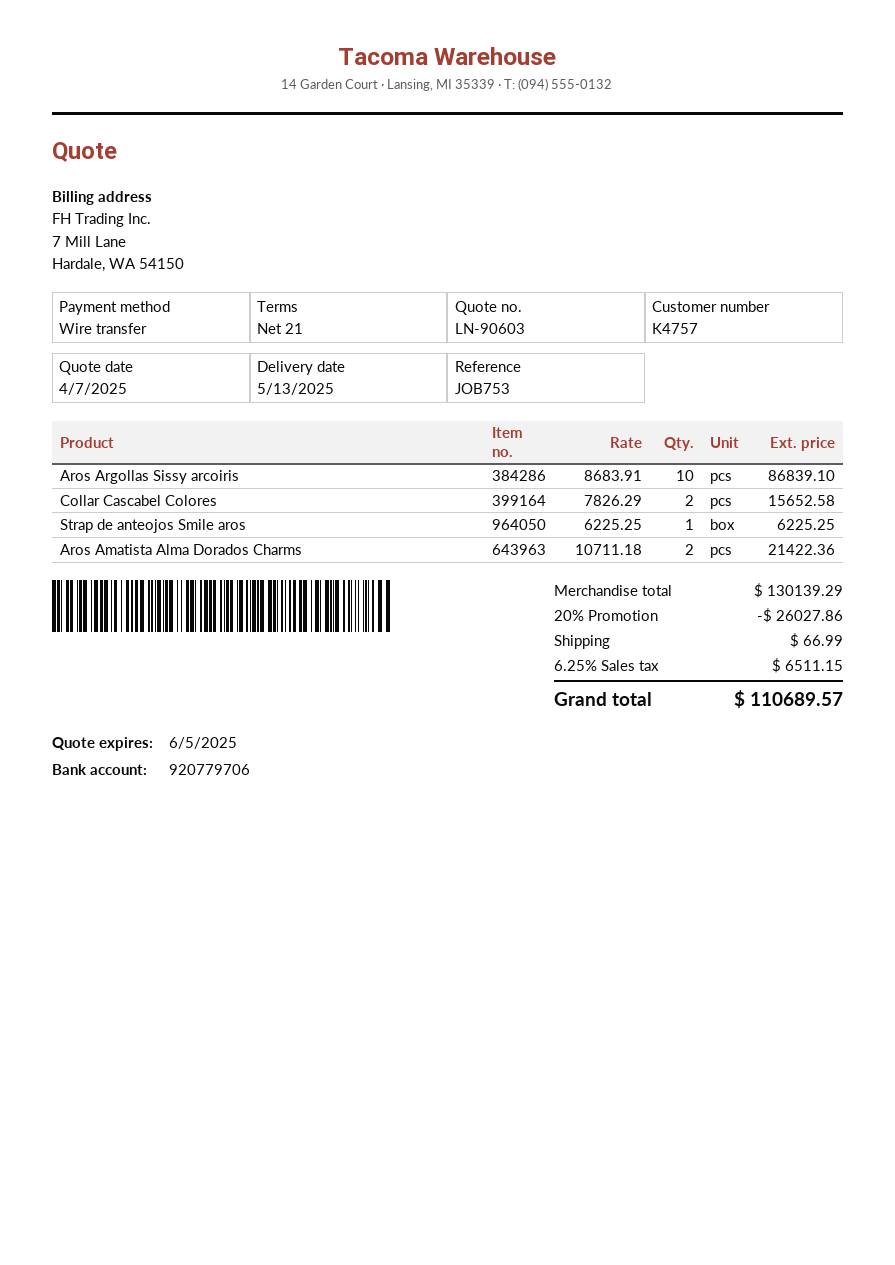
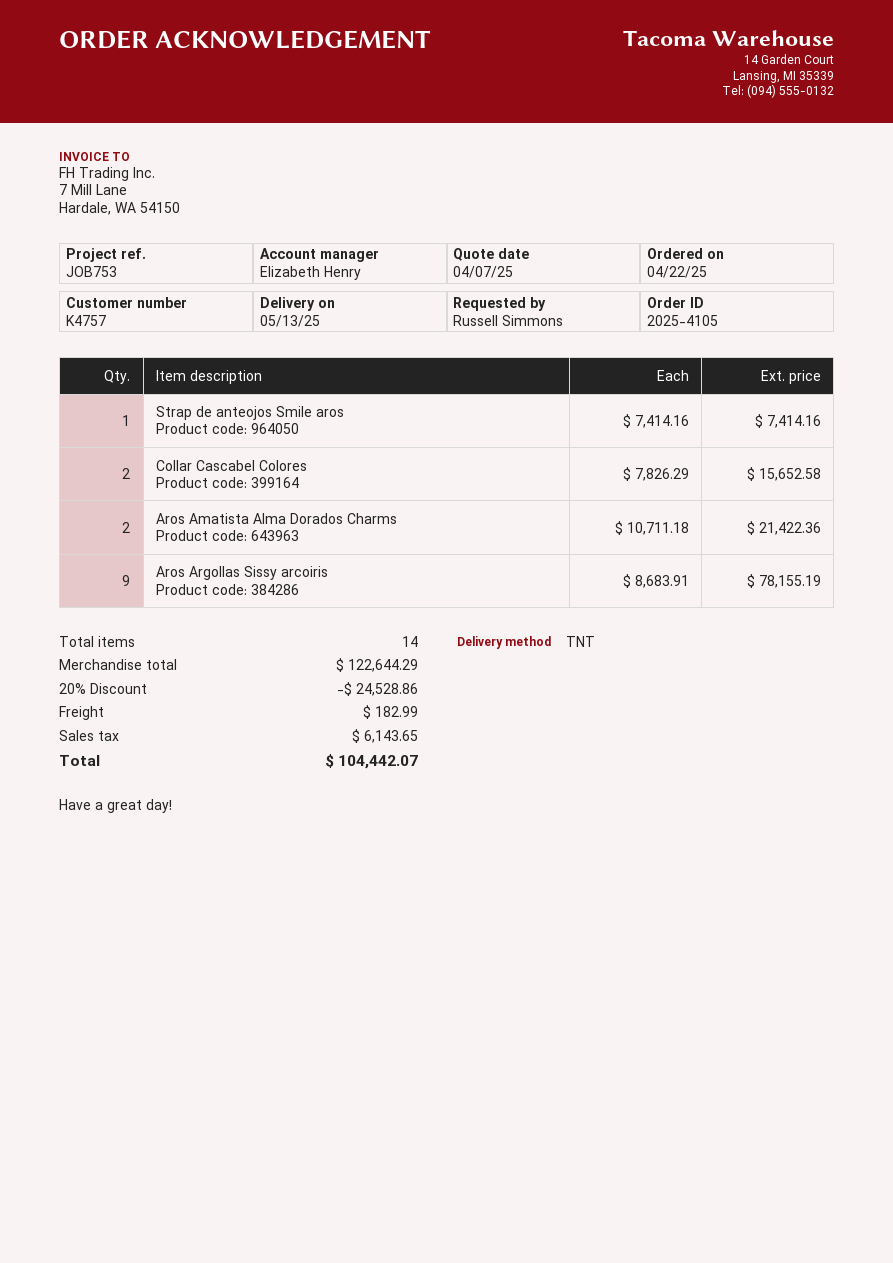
Aros Argollas Sissy arcoiris: 10 x 8683.91 = 86839.10 -> 9 x 8683.91 = 78155.19
Strap de anteojos Smile aros: 1 x 6225.25 = 6225.25 -> 1 x 7414.16 = 7414.16
subtotal: 130139.29 -> 122644.29
discount: 20% = 26027.86 -> 20% = 24528.86
shipping: 66.99 -> 182.99
tax: 6511.15 -> 6143.65
total: 110689.57 -> 104442.07

